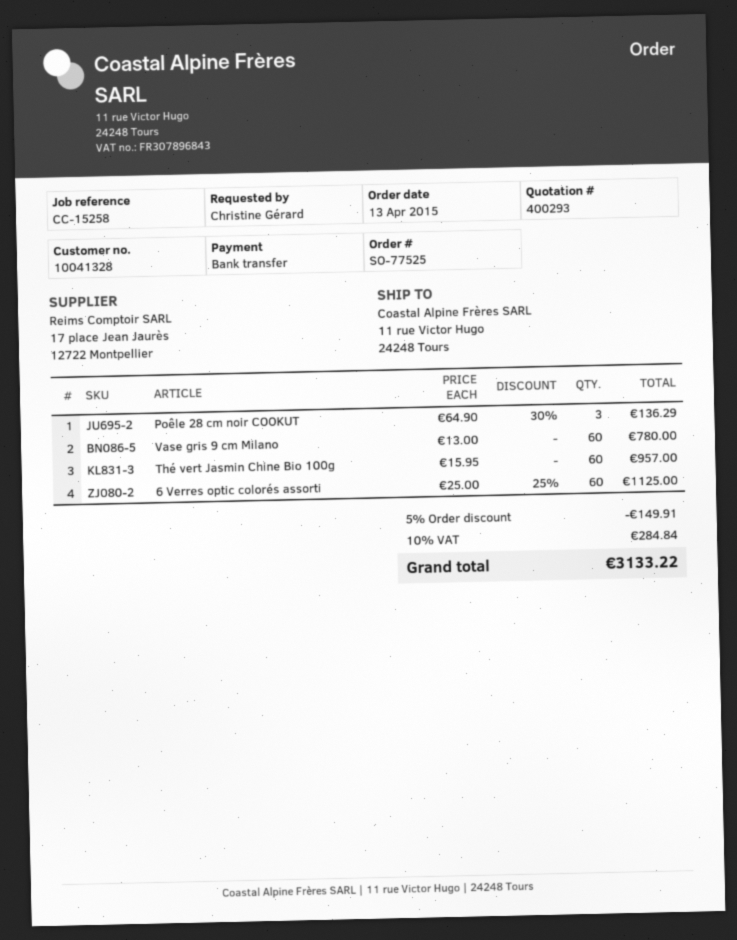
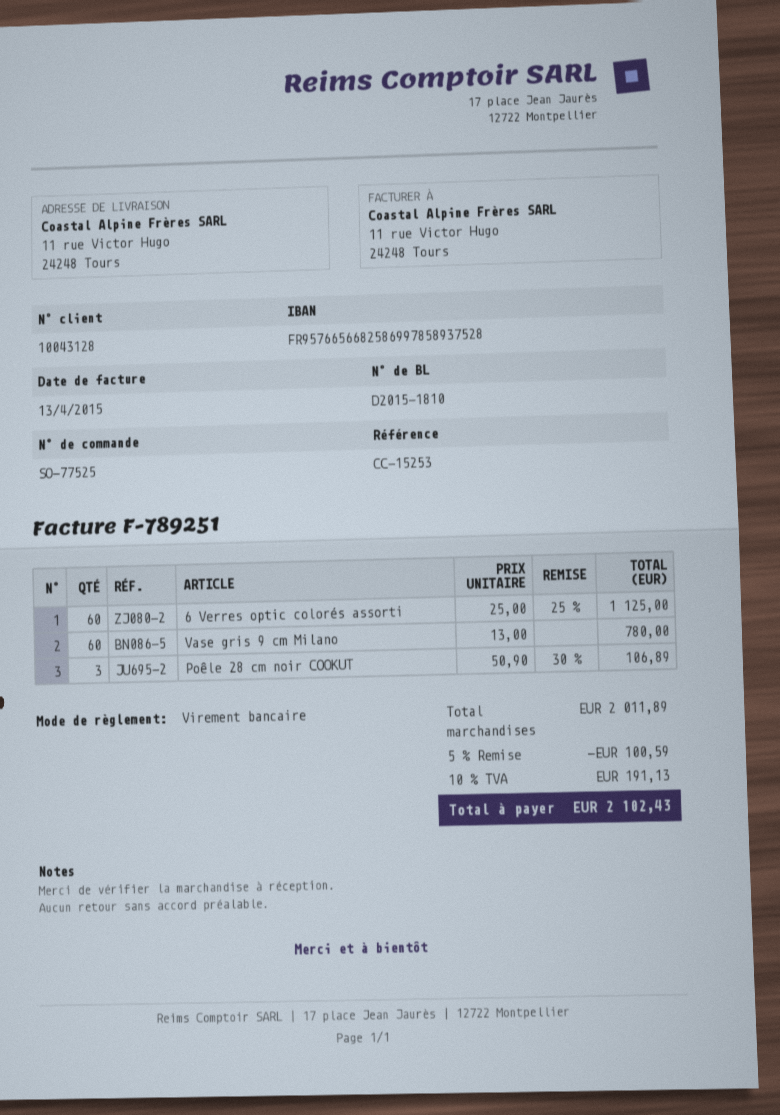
customer number: 10041328 -> 10043128
reference: CC-15258 -> CC-15253
Poêle 28 cm noir COOKUT: 3 x 64.90 - 30% = 136.29 -> 3 x 50.90 - 30% = 106.89
Thé vert Jasmin Chine Bio 100g: 60 x 15.95 = 957.00 -> none
discount: 5% = 149.91 -> 5% = 100.59
tax: 10% = 284.84 -> 10% = 191.13
total: 3133.22 -> 2102.43

